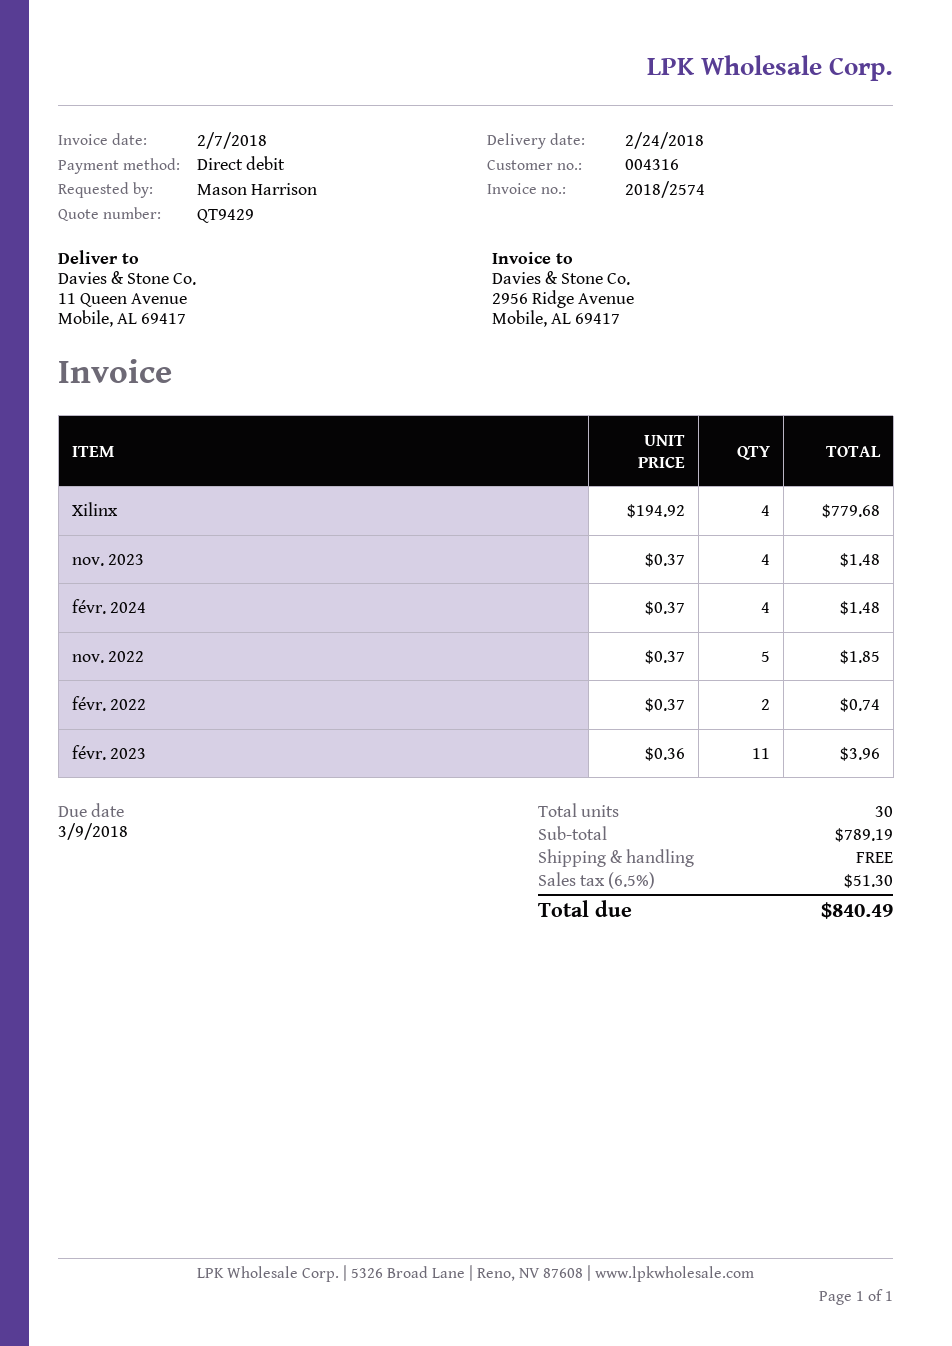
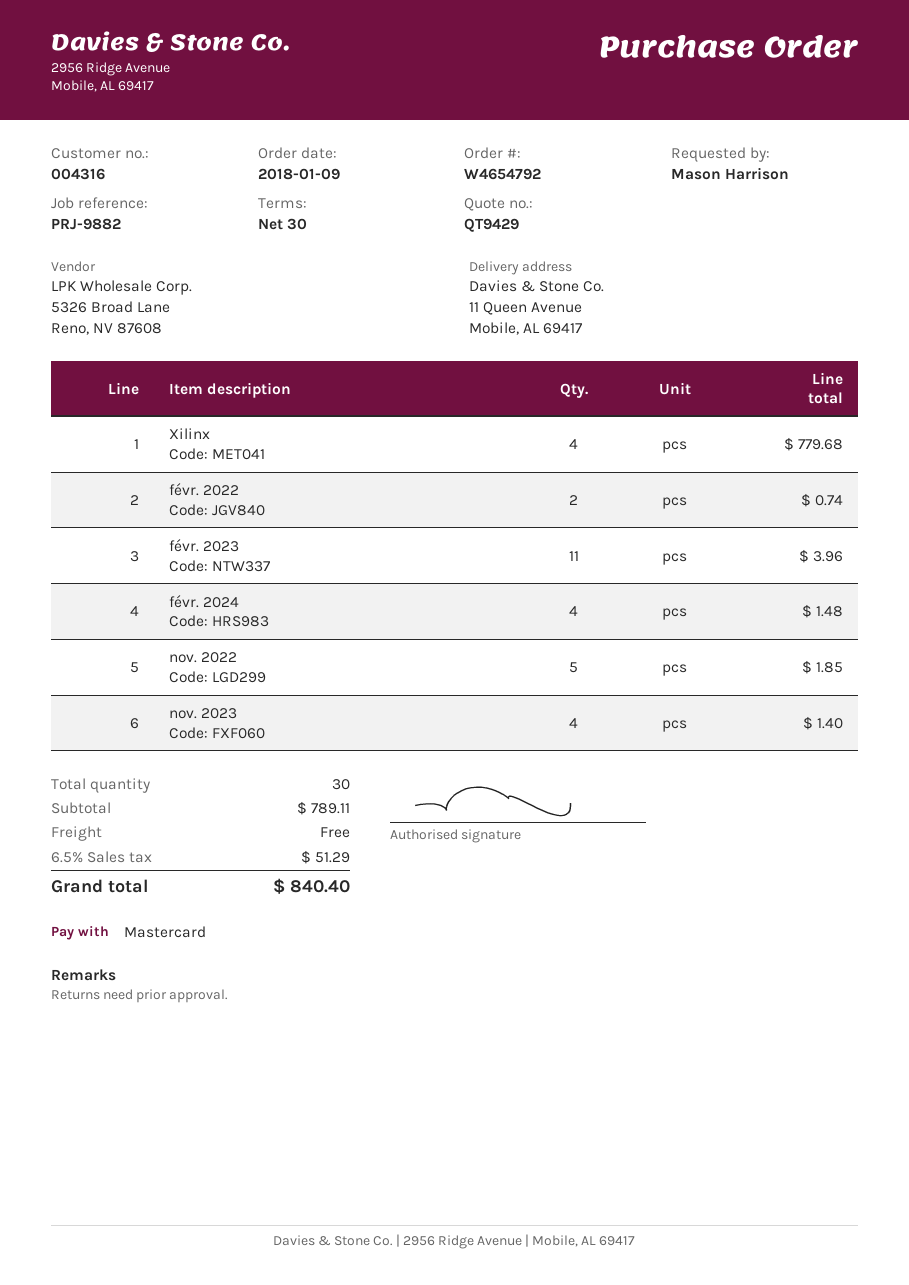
payment method: direct debit -> Mastercard
nov. 2023: 4 for 1.48 -> 4 for 1.40
subtotal: 789.19 -> 789.11
tax: 6.5% = 51.30 -> 6.5% = 51.29
total: 840.49 -> 840.40

